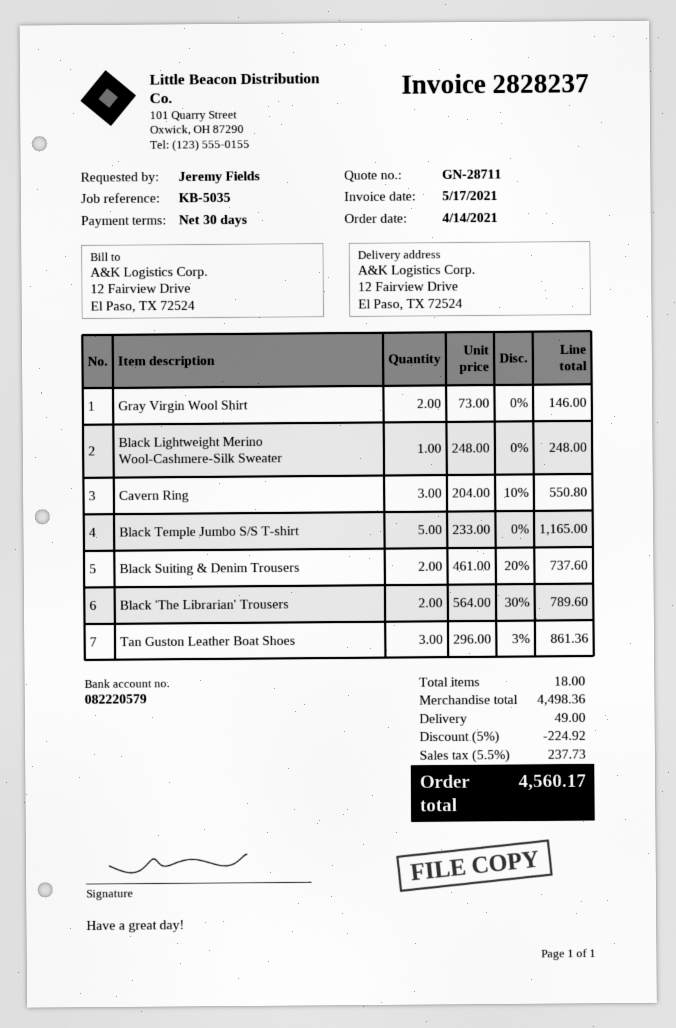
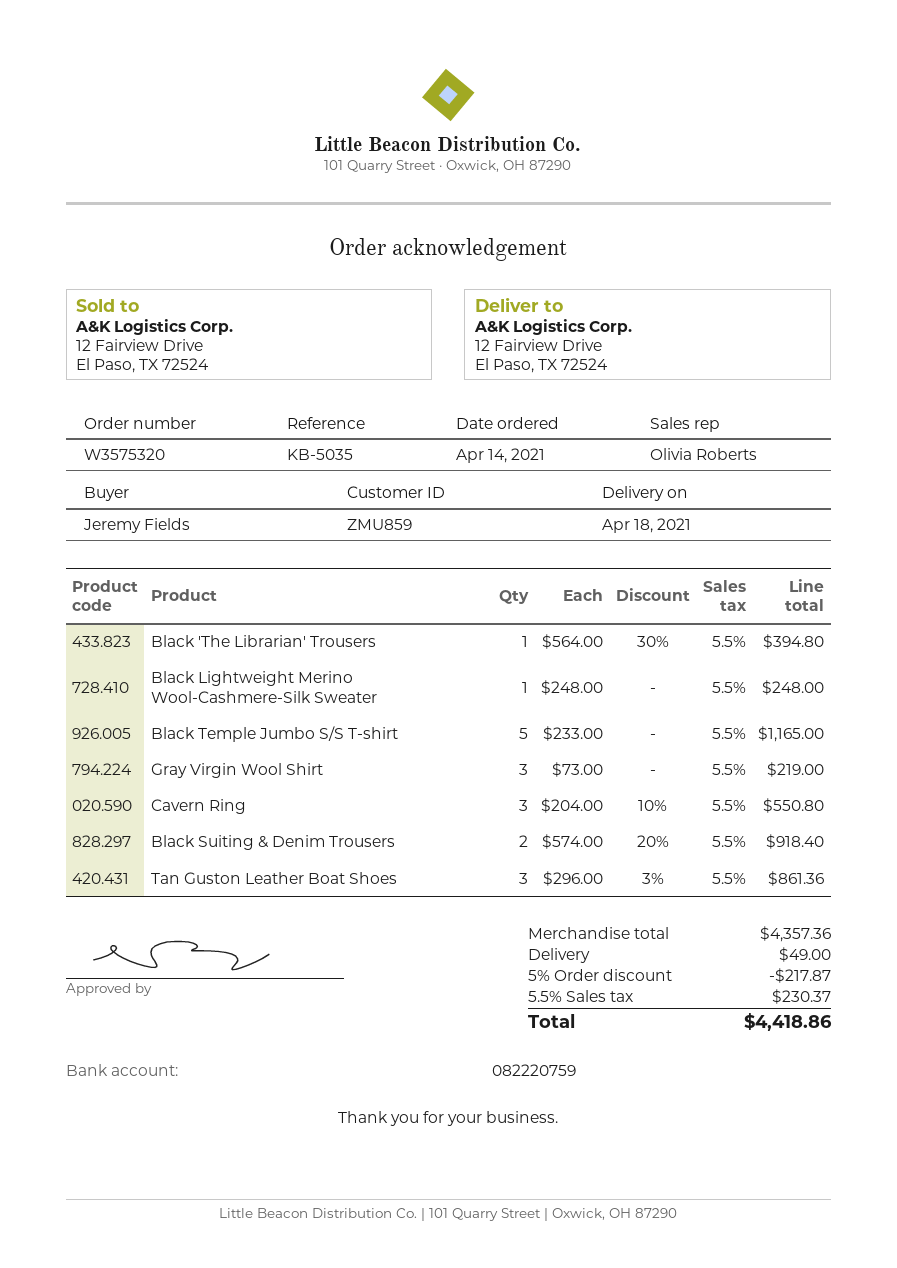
bank account: 082220579 -> 082220759
Gray Virgin Wool Shirt: 2 x 73.00 = 146.00 -> 3 x 73.00 = 219.00
Black Suiting & Denim Trousers: 2 x 461.00 - 20% = 737.60 -> 2 x 574.00 - 20% = 918.40
Black 'The Librarian' Trousers: 2 x 564.00 - 30% = 789.60 -> 1 x 564.00 - 30% = 394.80
subtotal: 4498.36 -> 4357.36
discount: 5% = 224.92 -> 5% = 217.87
tax: 5.5% = 237.73 -> 5.5% = 230.37
total: 4560.17 -> 4418.86

